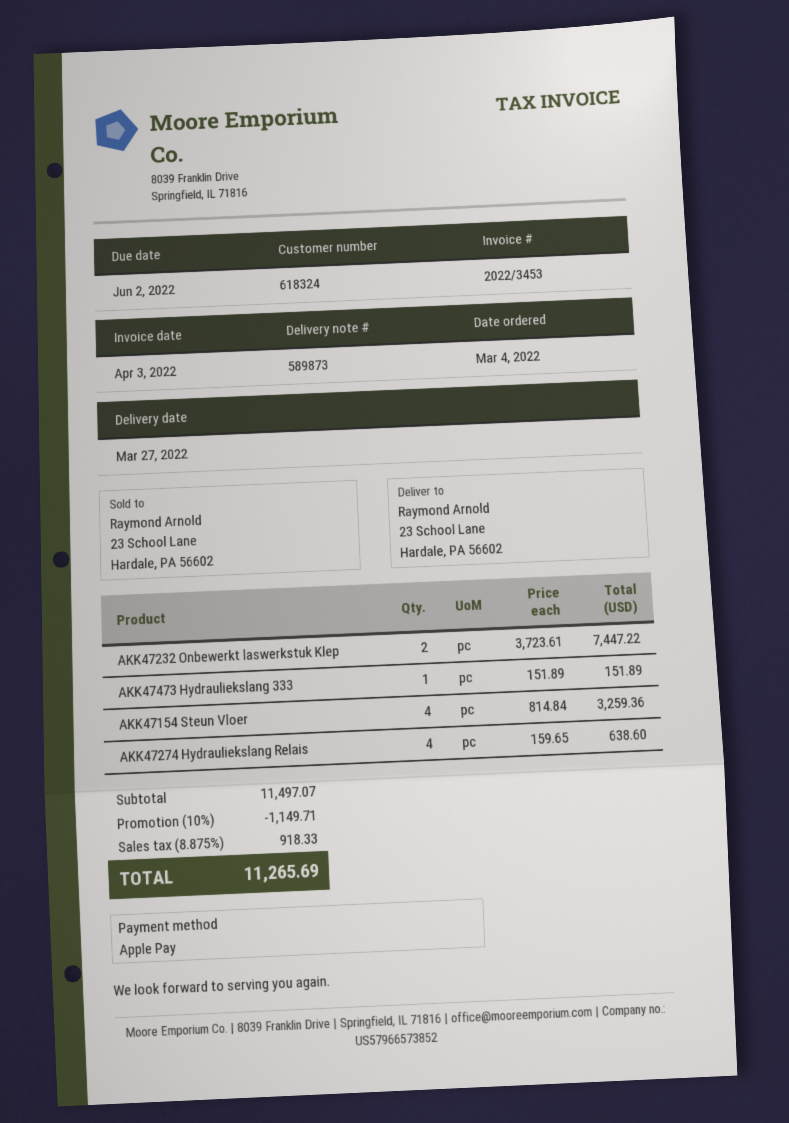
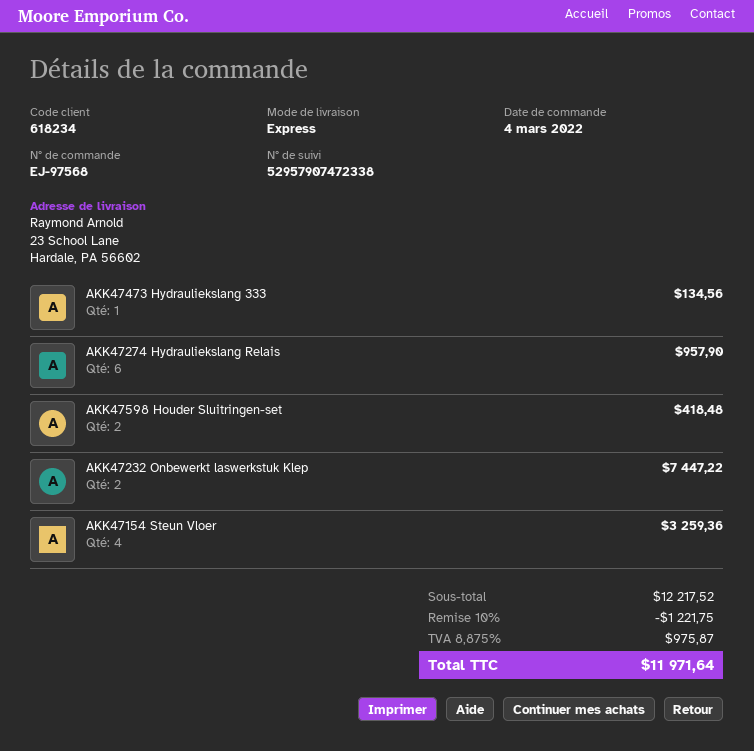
customer number: 618324 -> 618234
AKK47473 Hydrauliekslang 333: 1 for 151.89 -> 1 for 134.56
AKK47274 Hydrauliekslang Relais: 4 for 638.60 -> 6 for 957.90
AKK47598 Houder Sluitringen-set: none -> 2 for 418.48
subtotal: 11497.07 -> 12217.52
discount: 10% = 1149.71 -> 10% = 1221.75
tax: 8.875% = 918.33 -> 8.875% = 975.87
total: 11265.69 -> 11971.64

